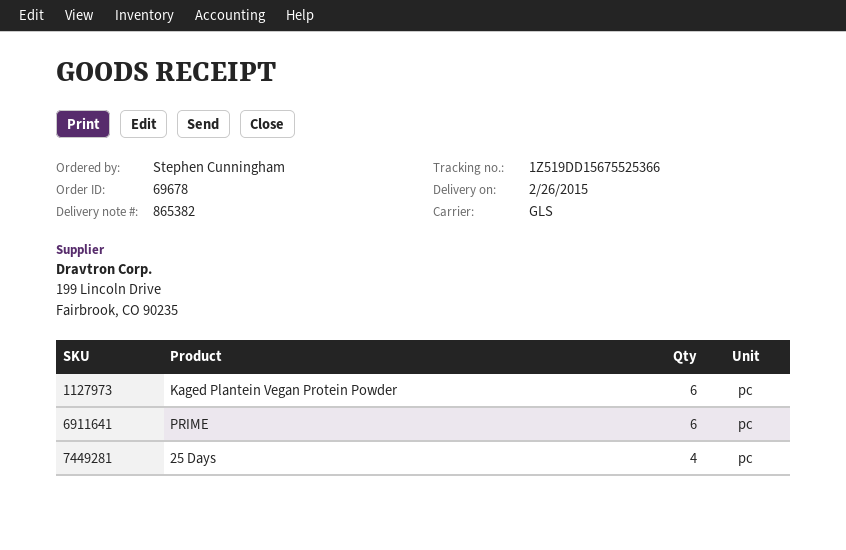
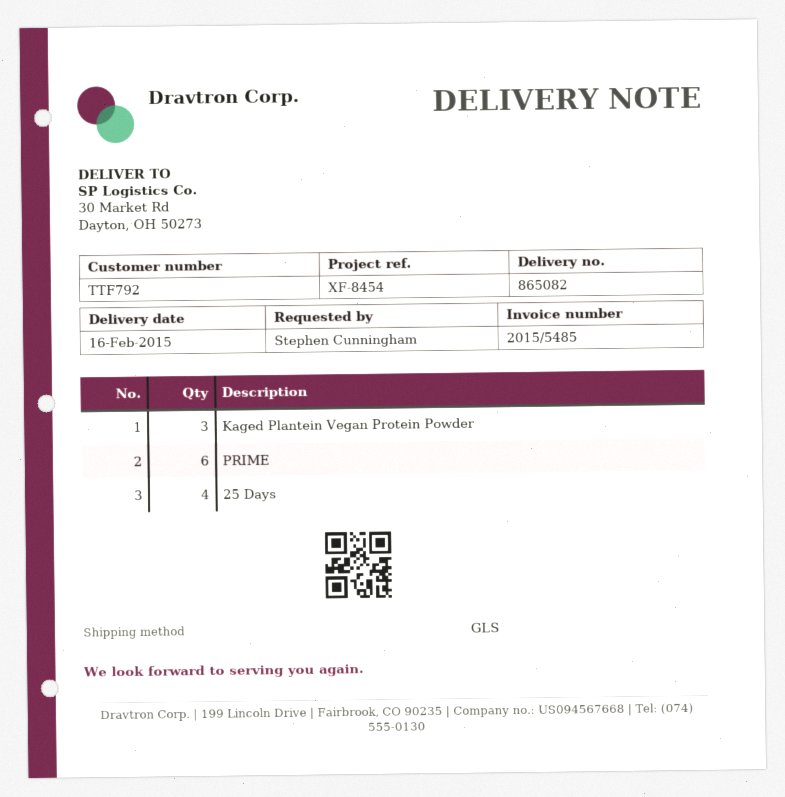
delivery note number: 865382 -> 865082
delivery date: 2015-02-26 -> 2015-02-16
Kaged Plantein Vegan Protein Powder: 6 -> 3

